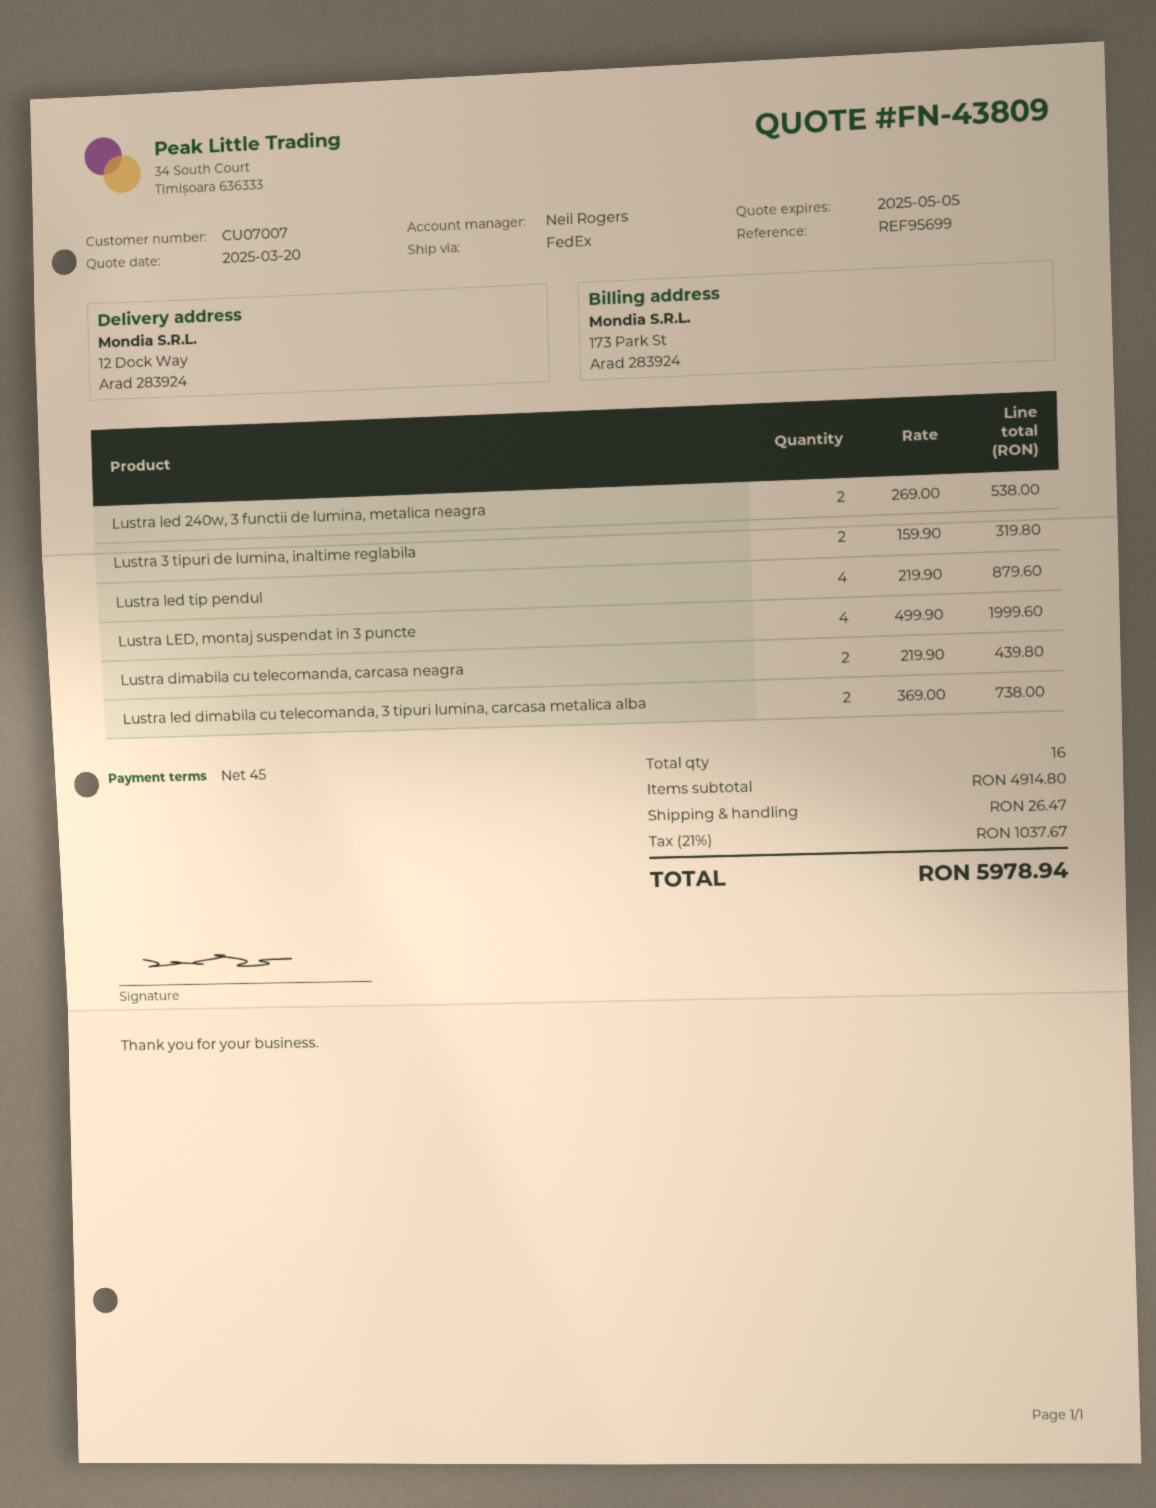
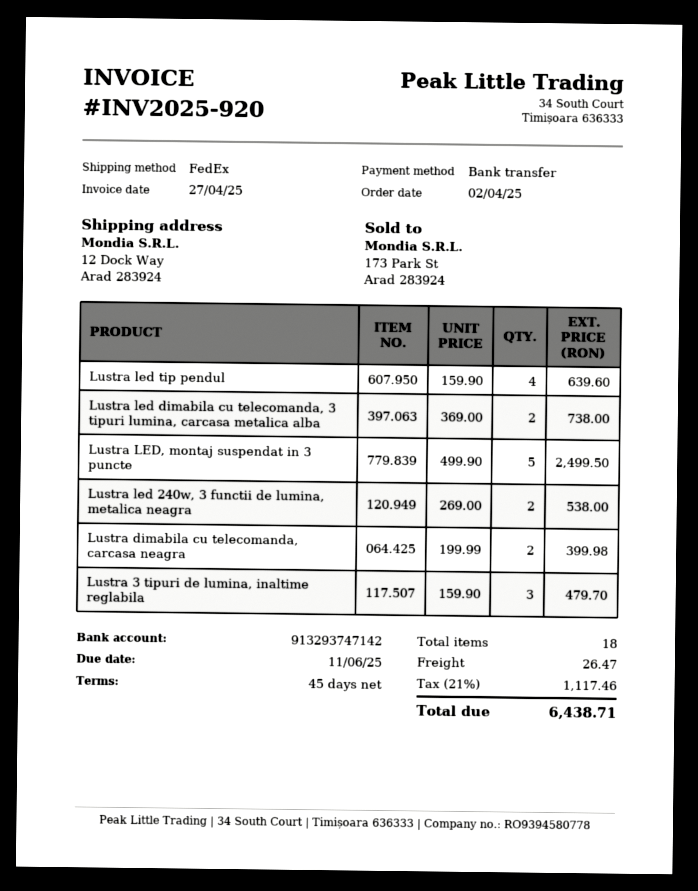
Lustra 3 tipuri de lumina, inaltime reglabila: 2 x 159.90 = 319.80 -> 3 x 159.90 = 479.70
Lustra led tip pendul: 4 x 219.90 = 879.60 -> 4 x 159.90 = 639.60
Lustra LED, montaj suspendat in 3 puncte: 4 x 499.90 = 1999.60 -> 5 x 499.90 = 2499.50
Lustra dimabila cu telecomanda, carcasa neagra: 2 x 219.90 = 439.80 -> 2 x 199.99 = 399.98
total quantity: 16 -> 18
tax: 21% = 1037.67 -> 21% = 1117.46
total: 5978.94 -> 6438.71

